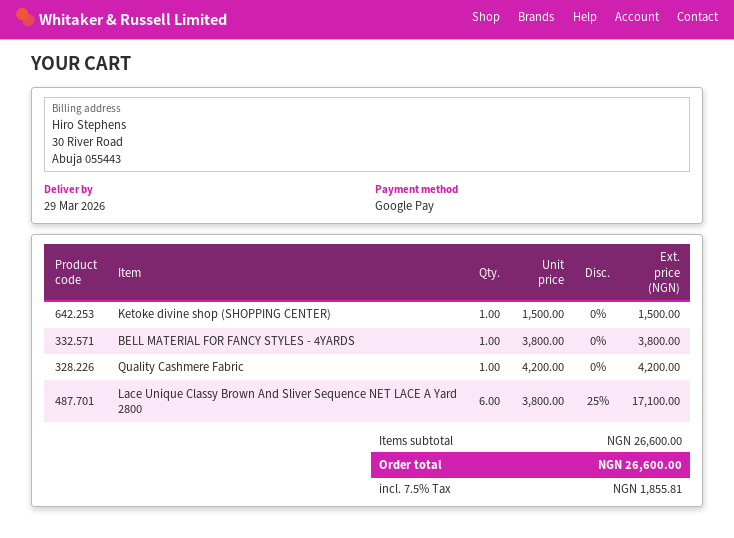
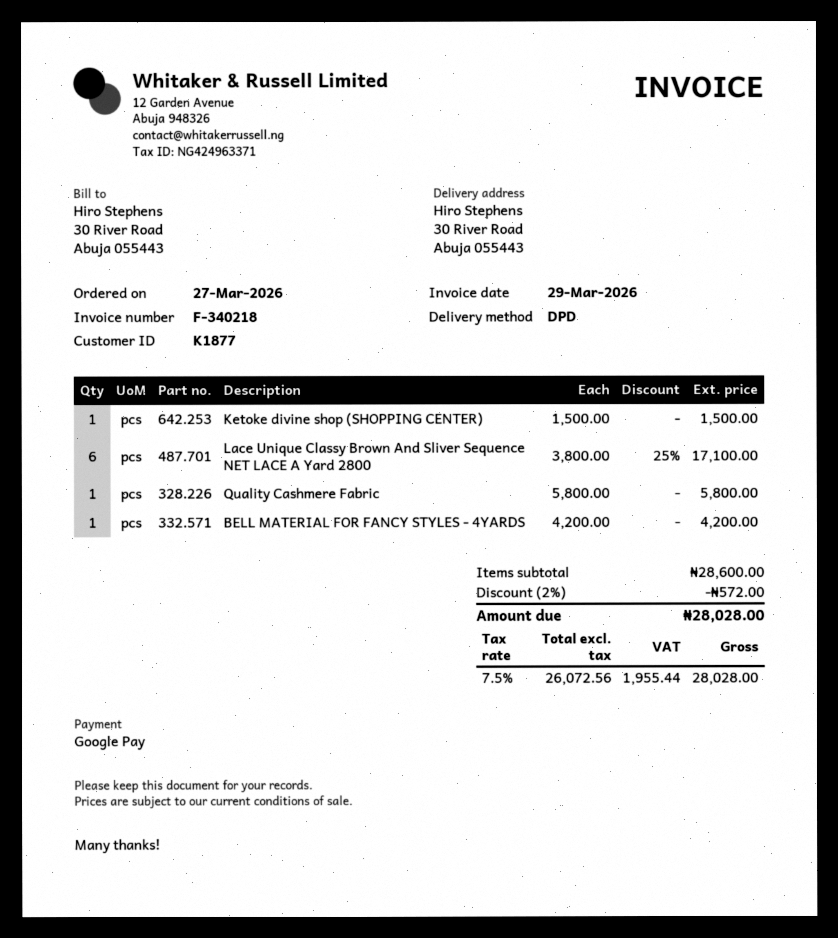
BELL MATERIAL FOR FANCY STYLES - 4YARDS: 1 x 3800.00 = 3800.00 -> 1 x 4200.00 = 4200.00
Quality Cashmere Fabric: 1 x 4200.00 = 4200.00 -> 1 x 5800.00 = 5800.00
subtotal: 26600.00 -> 28600.00
discount: none -> 2% = 572.00
tax: 7.5% = 1855.81 -> 7.5% = 1955.44
total: 26600.00 -> 28028.00

